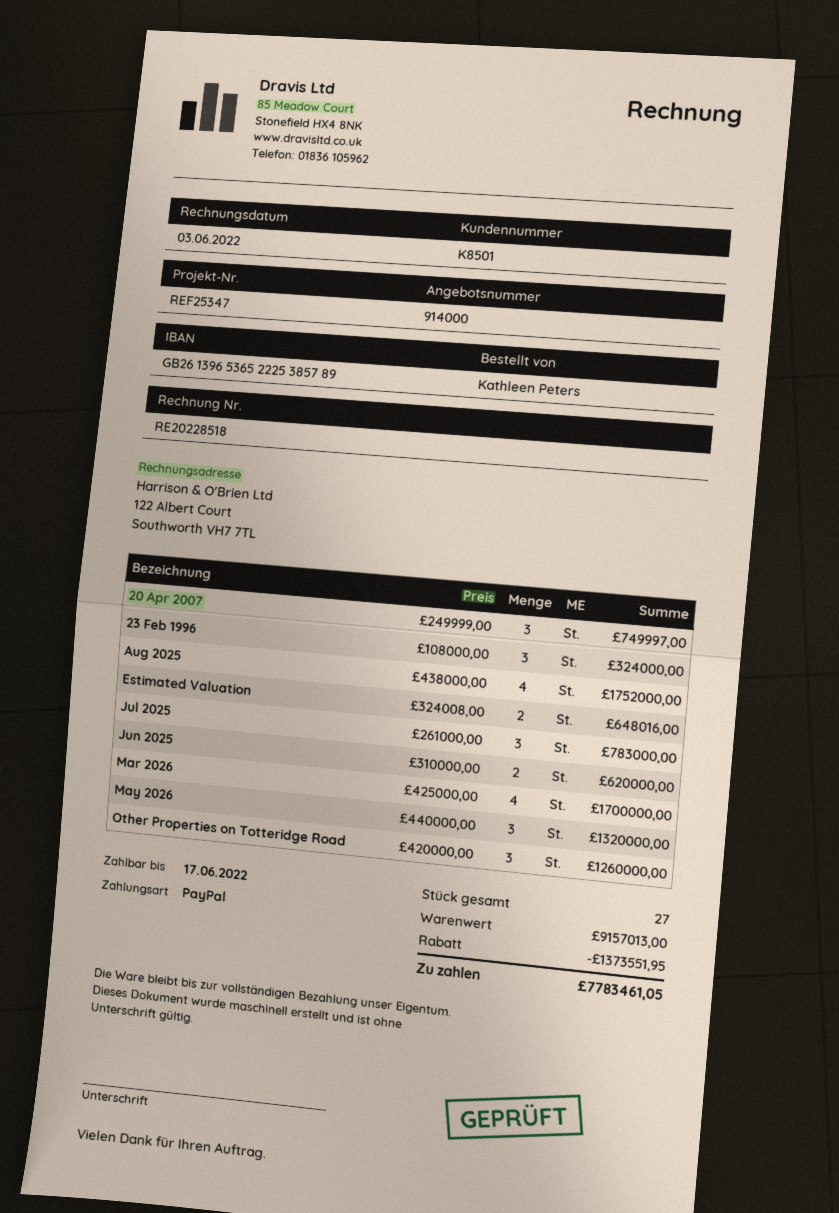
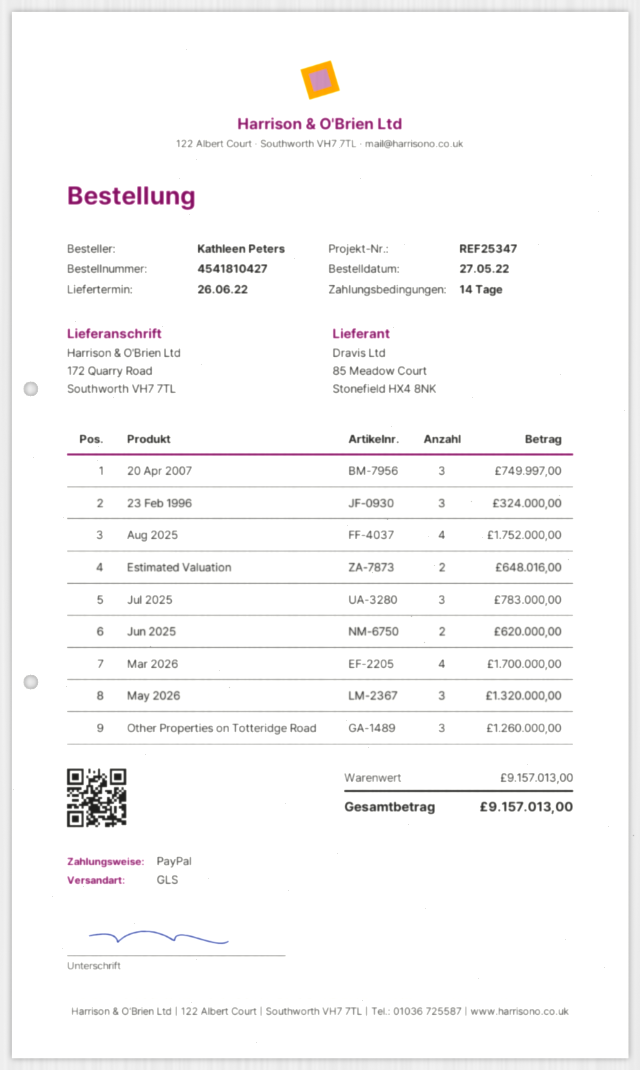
discount: 1373551.95 -> none
total: 7783461.05 -> 9157013.00

